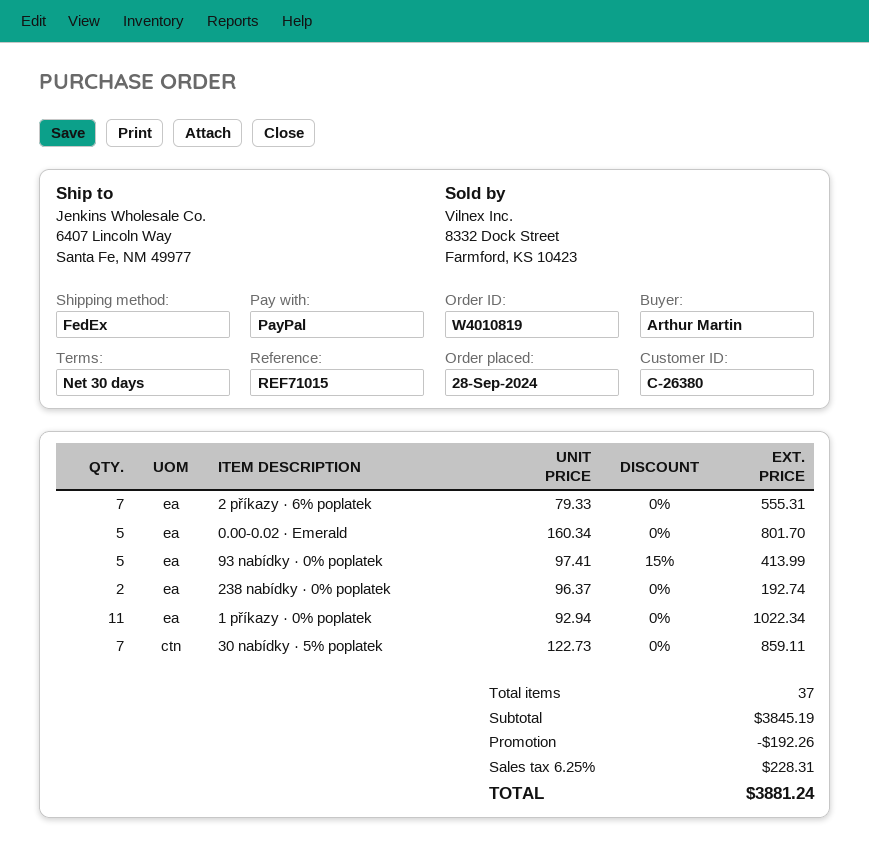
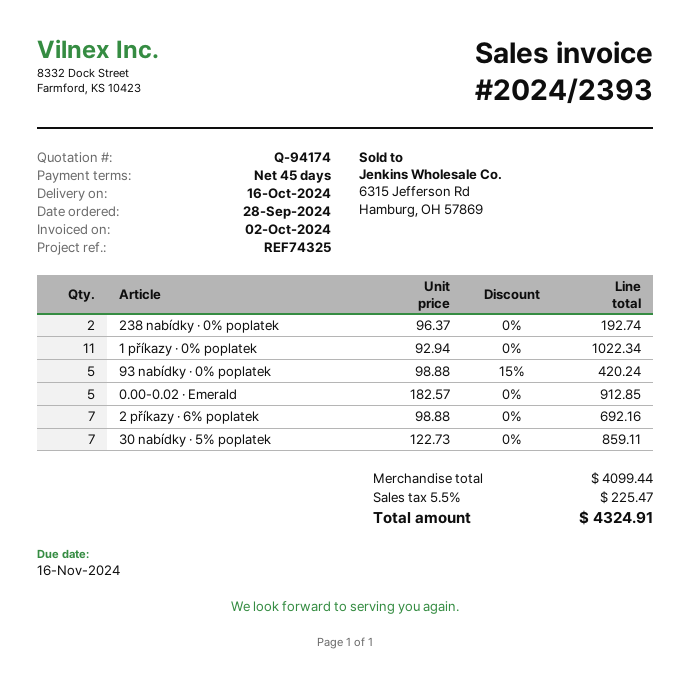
payment terms: 30 days -> 45 days
reference: REF71015 -> REF74325
2 příkazy · 6% poplatek: 7 x 79.33 = 555.31 -> 7 x 98.88 = 692.16
0.00-0.02 · Emerald: 5 x 160.34 = 801.70 -> 5 x 182.57 = 912.85
93 nabídky · 0% poplatek: 5 x 97.41 - 15% = 413.99 -> 5 x 98.88 - 15% = 420.24
subtotal: 3845.19 -> 4099.44
discount: 192.26 -> none
tax: 6.25% = 228.31 -> 5.5% = 225.47
total: 3881.24 -> 4324.91

